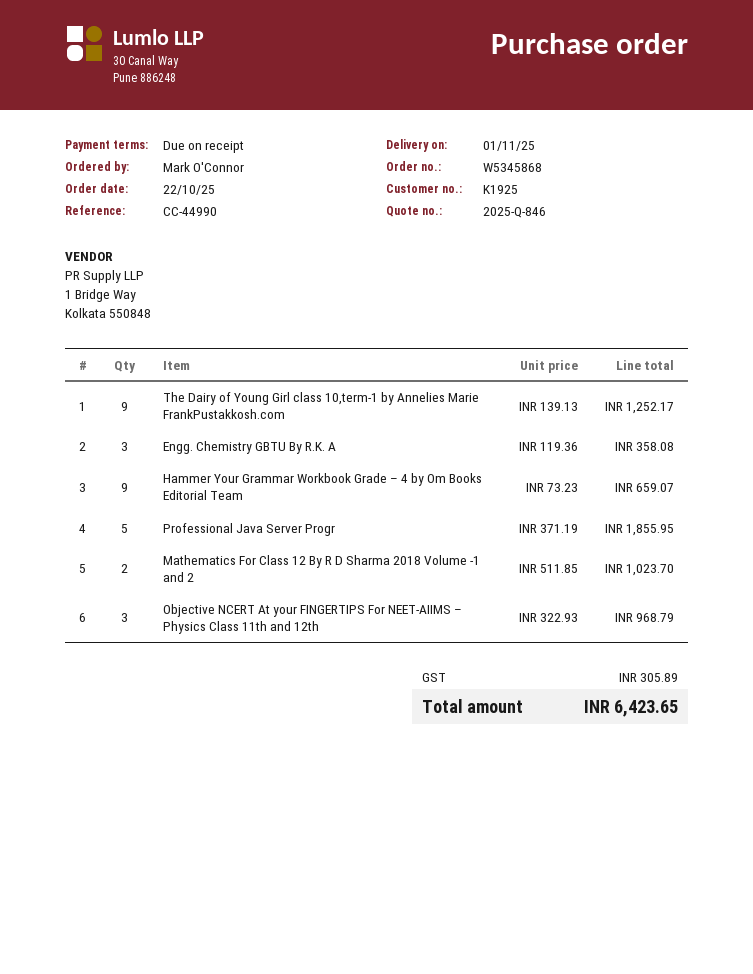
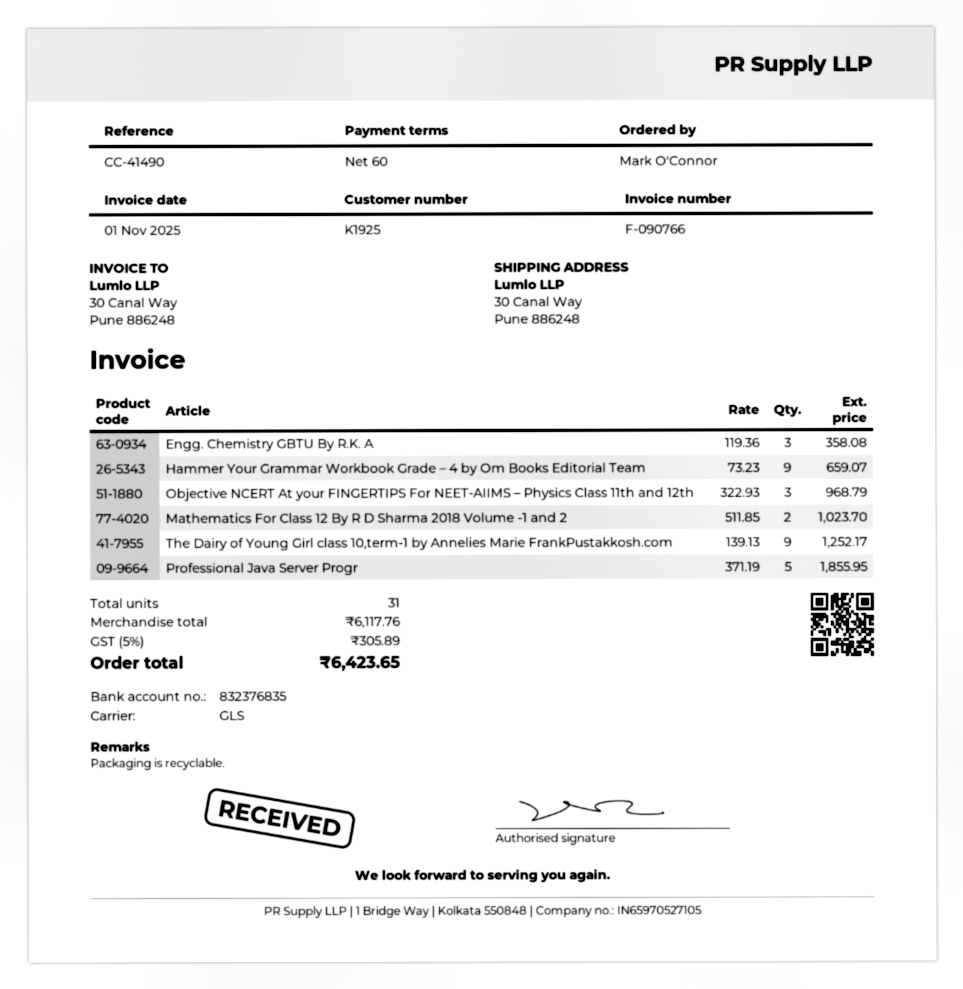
payment terms: on receipt -> 60 days
reference: CC-44990 -> CC-41490

